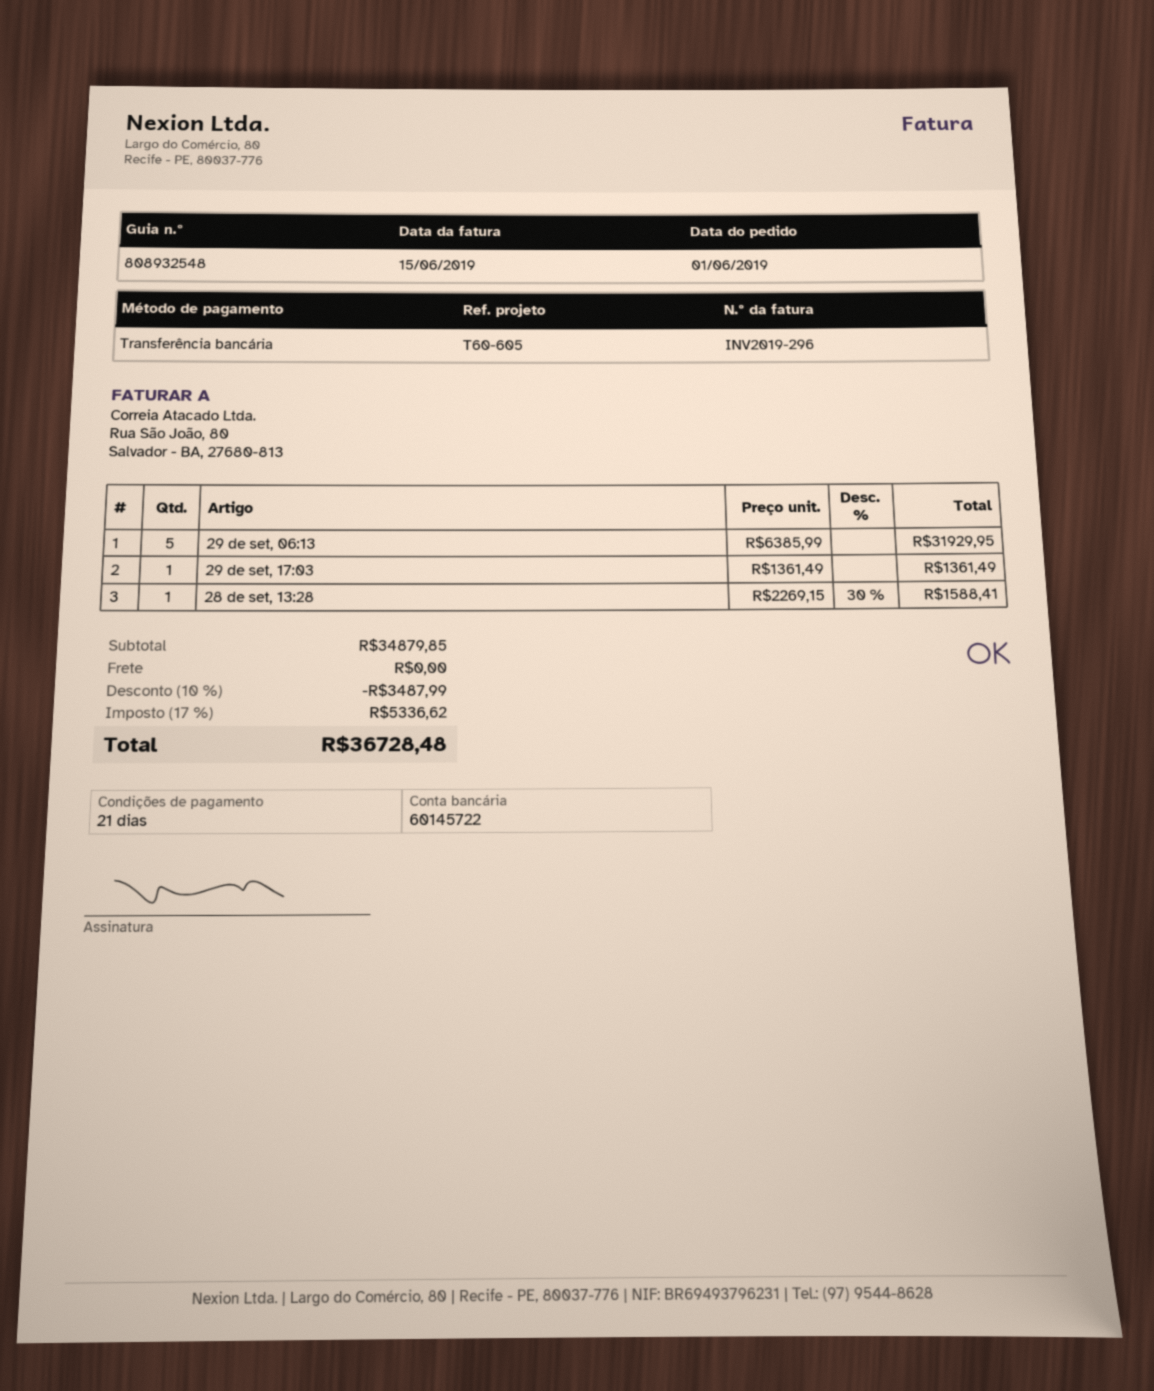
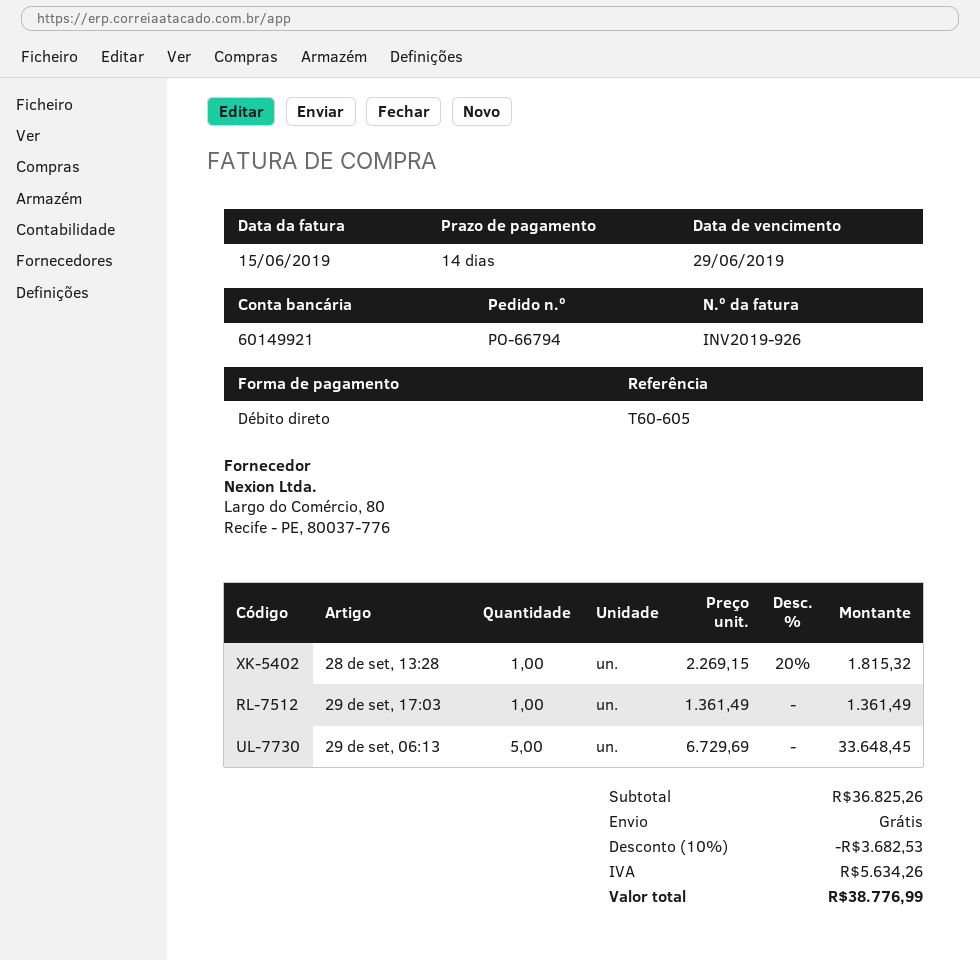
invoice number: INV2019-296 -> INV2019-926
payment terms: 21 days -> 14 days
payment method: bank transfer -> direct debit
bank account: 60145722 -> 60149921
29 de set, 06:13: 5 x 6385.99 = 31929.95 -> 5 x 6729.69 = 33648.45
28 de set, 13:28: 1 x 2269.15 - 30% = 1588.41 -> 1 x 2269.15 - 20% = 1815.32
subtotal: 34879.85 -> 36825.26
discount: 10% = 3487.99 -> 10% = 3682.53
tax: 5336.62 -> 5634.26
total: 36728.48 -> 38776.99

